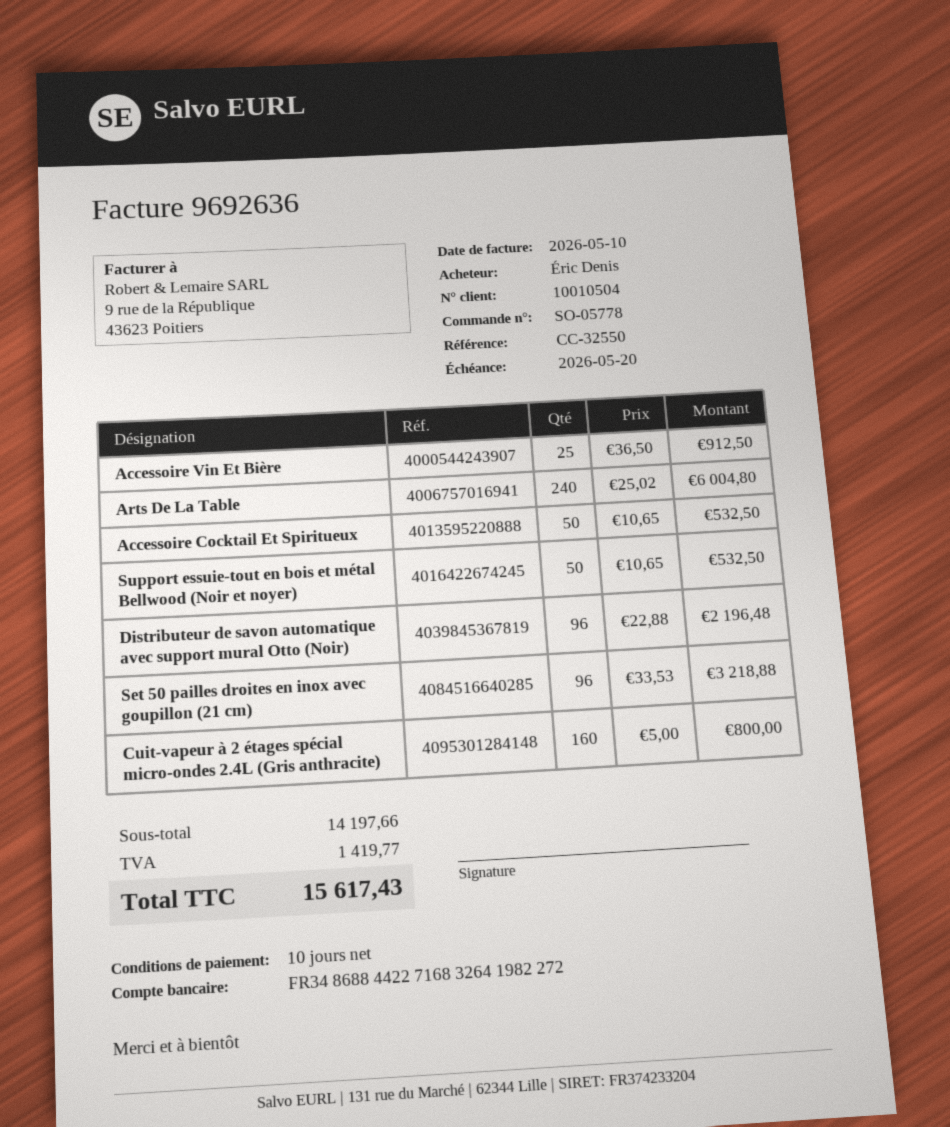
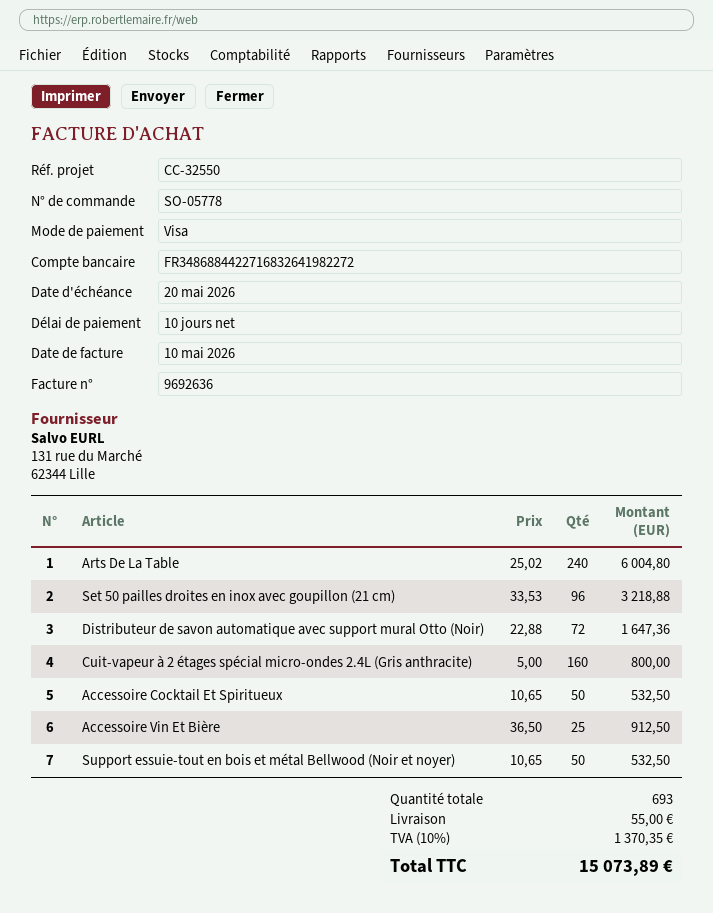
Distributeur de savon automatique avec support mural Otto (Noir): 96 x 22.88 = 2196.48 -> 72 x 22.88 = 1647.36
shipping: none -> 55.00
tax: 1419.77 -> 1370.35
total: 15617.43 -> 15073.89

